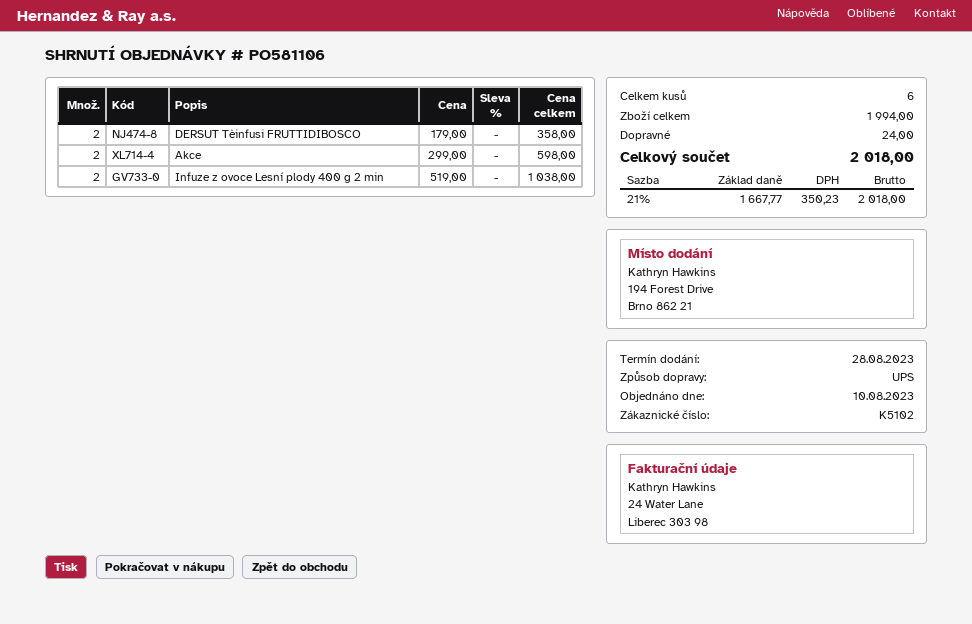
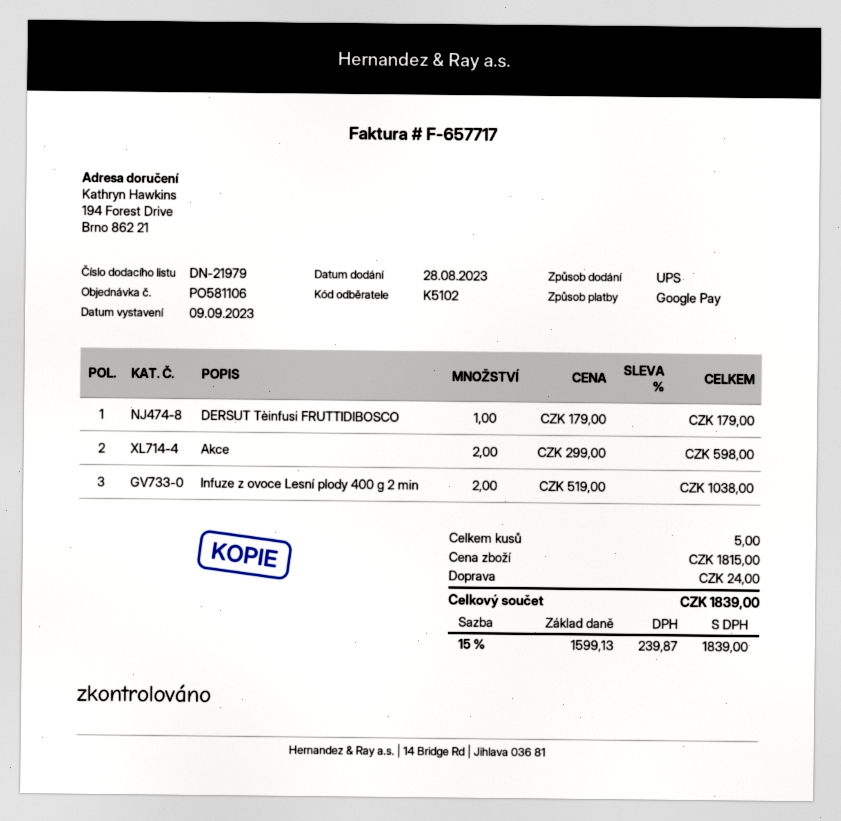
DERSUT Tèinfusi FRUTTIDIBOSCO: 2 x 179.00 = 358.00 -> 1 x 179.00 = 179.00
total quantity: 6 -> 5
subtotal: 1994.00 -> 1815.00
net: 1667.77 -> 1599.13
tax: 21% = 350.23 -> 15% = 239.87
total: 2018.00 -> 1839.00

